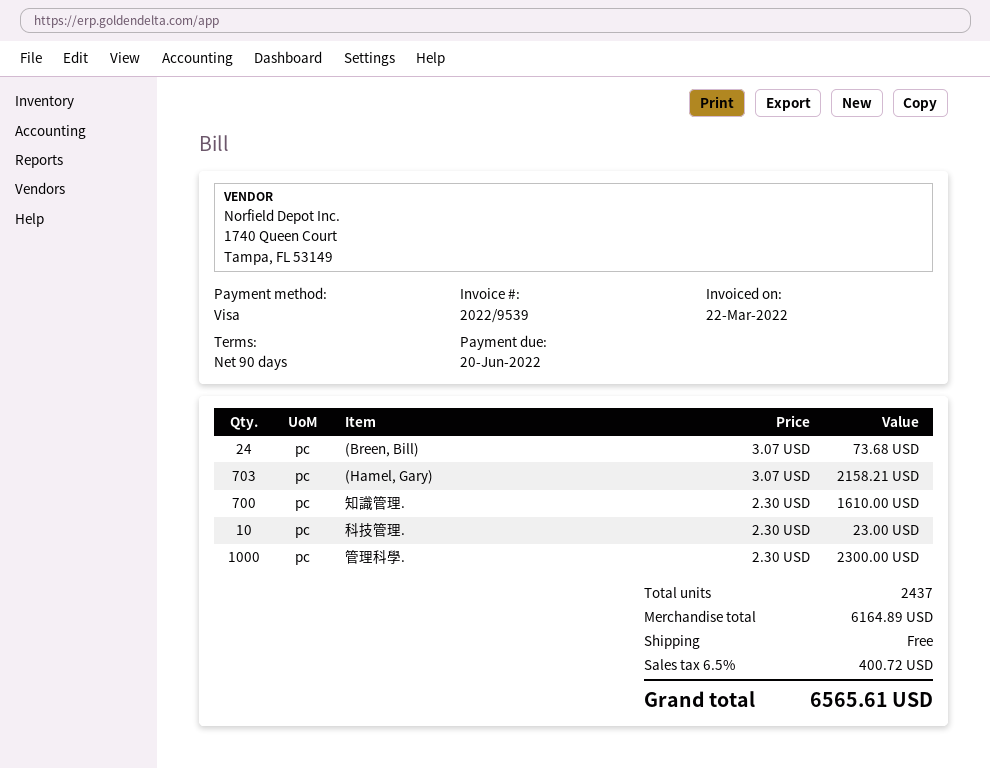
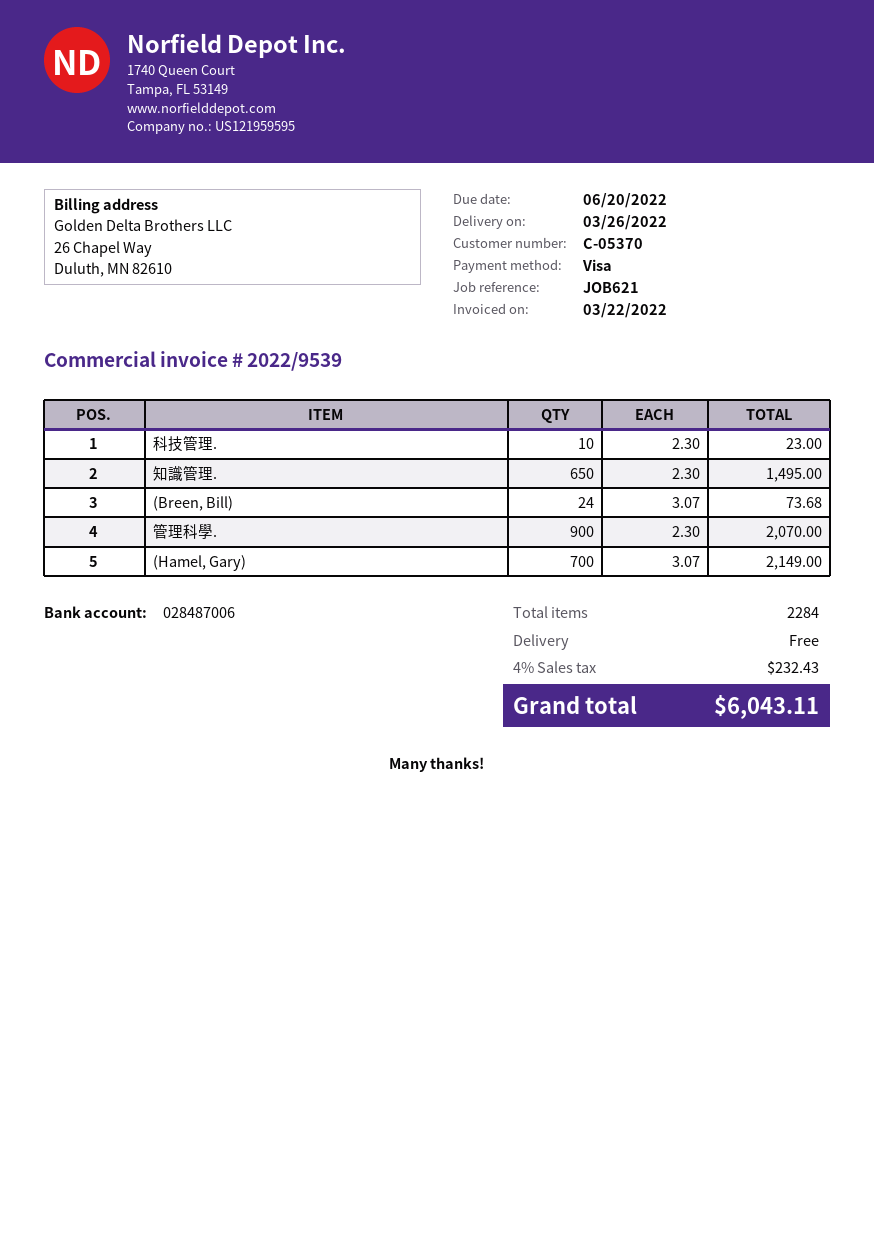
(Hamel, Gary): 703 x 3.07 = 2158.21 -> 700 x 3.07 = 2149.00
知識管理.: 700 x 2.30 = 1610.00 -> 650 x 2.30 = 1495.00
管理科學.: 1000 x 2.30 = 2300.00 -> 900 x 2.30 = 2070.00
total quantity: 2437 -> 2284
tax: 6.5% = 400.72 -> 4% = 232.43
total: 6565.61 -> 6043.11

